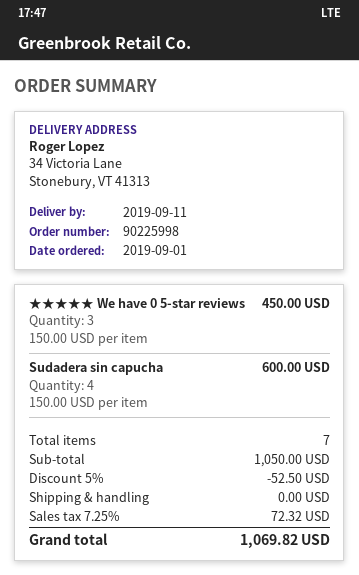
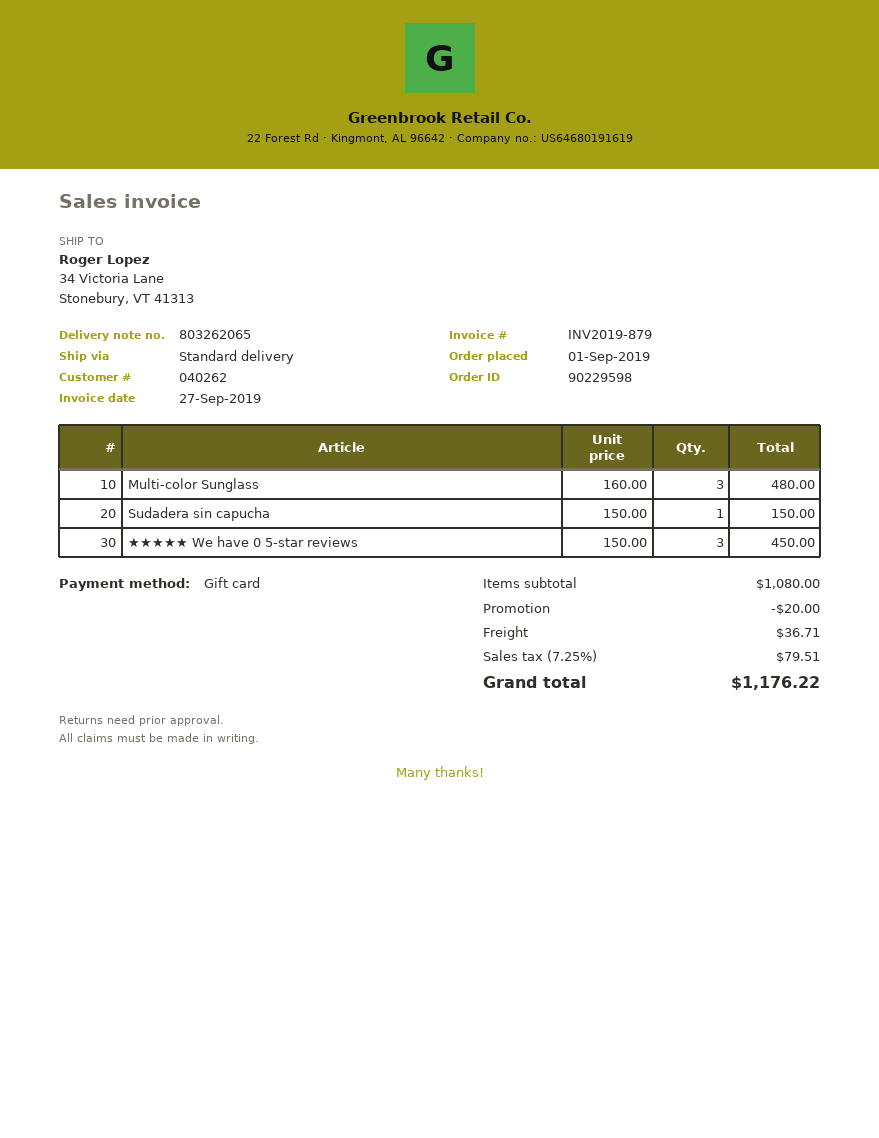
order number: 90225998 -> 90229598
Sudadera sin capucha: 4 x 150.00 = 600.00 -> 1 x 150.00 = 150.00
Multi-color Sunglass: none -> 3 x 160.00 = 480.00
subtotal: 1050.00 -> 1080.00
discount: 52.50 -> 20.00
shipping: 0.00 -> 36.71
tax: 7.25% = 72.32 -> 7.25% = 79.51
total: 1069.82 -> 1176.22

